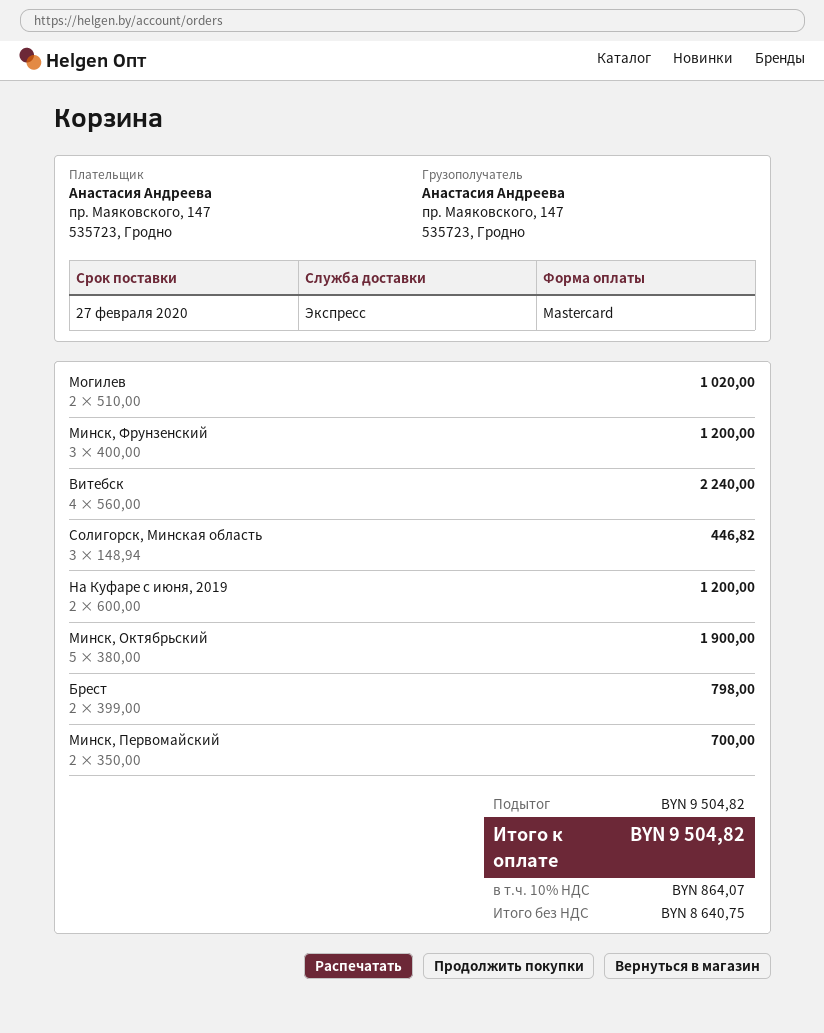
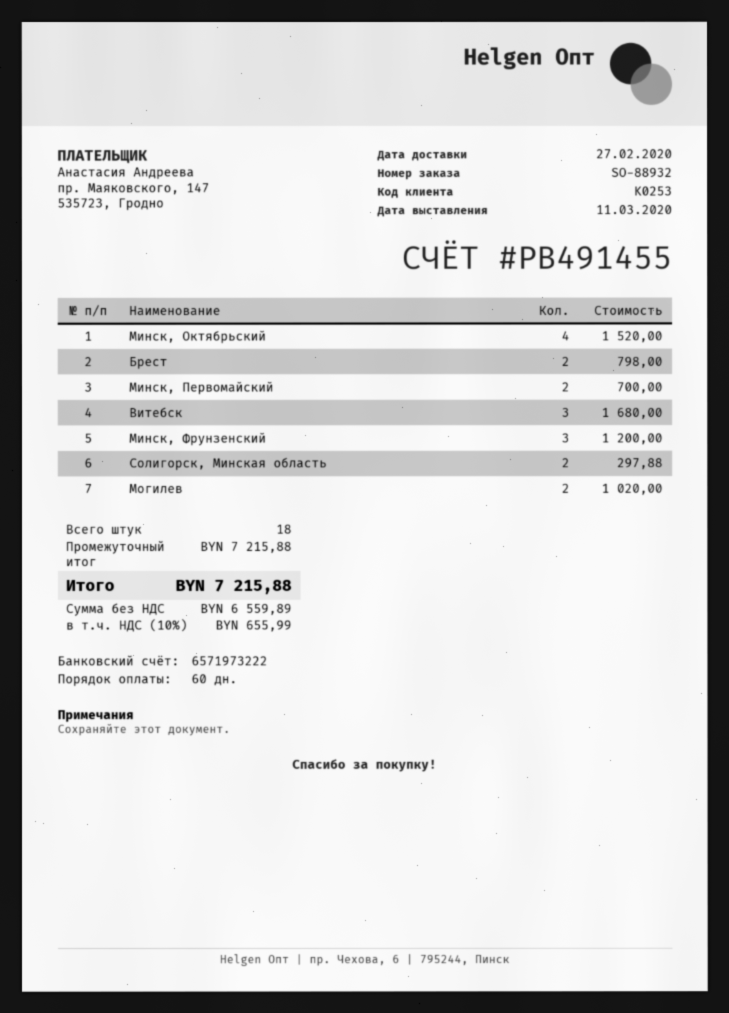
Витебск: 4 for 2240.00 -> 3 for 1680.00
Солигорск, Минская область: 3 for 446.82 -> 2 for 297.88
На Куфаре с июня, 2019: 2 for 1200.00 -> none
Минск, Октябрьский: 5 for 1900.00 -> 4 for 1520.00
subtotal: 9504.82 -> 7215.88
net: 8640.75 -> 6559.89
tax: 10% = 864.07 -> 10% = 655.99
total: 9504.82 -> 7215.88

